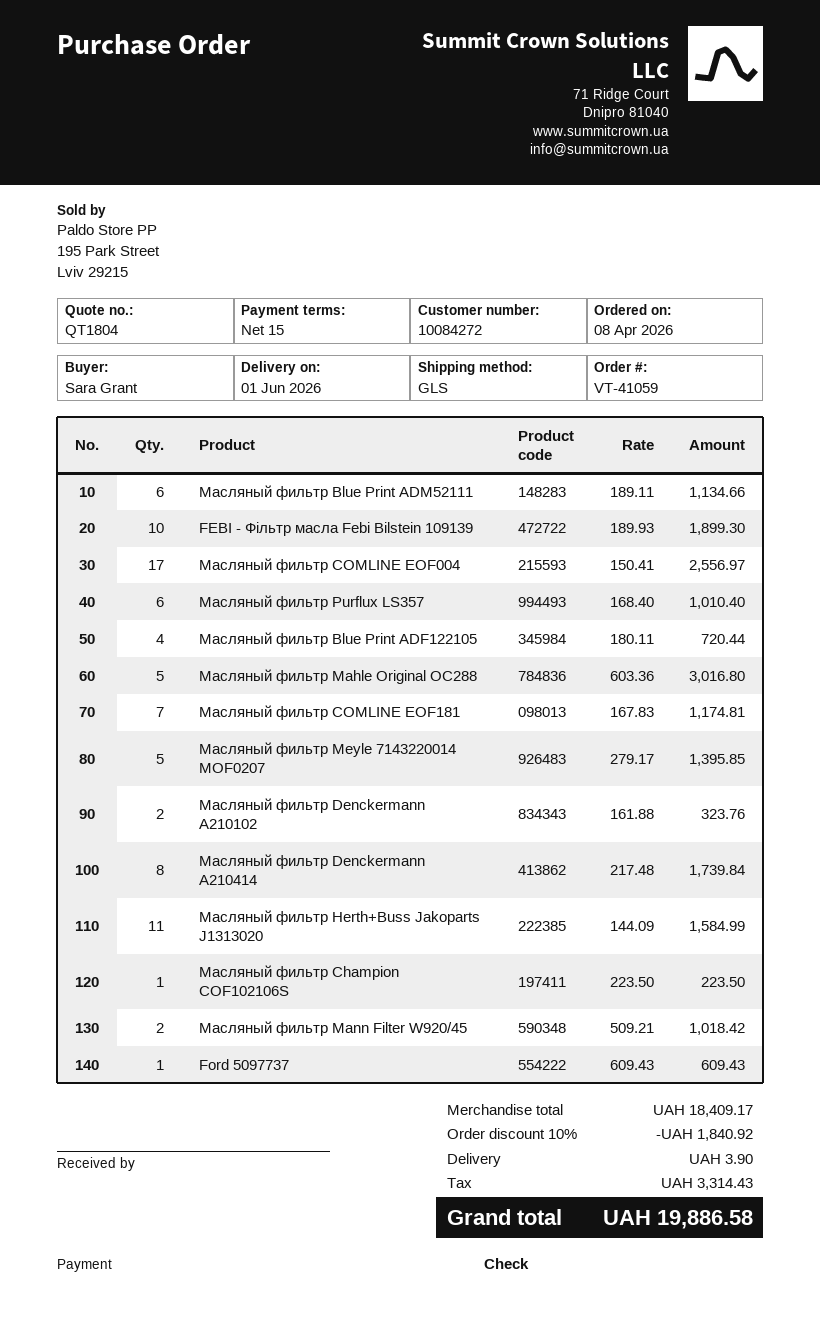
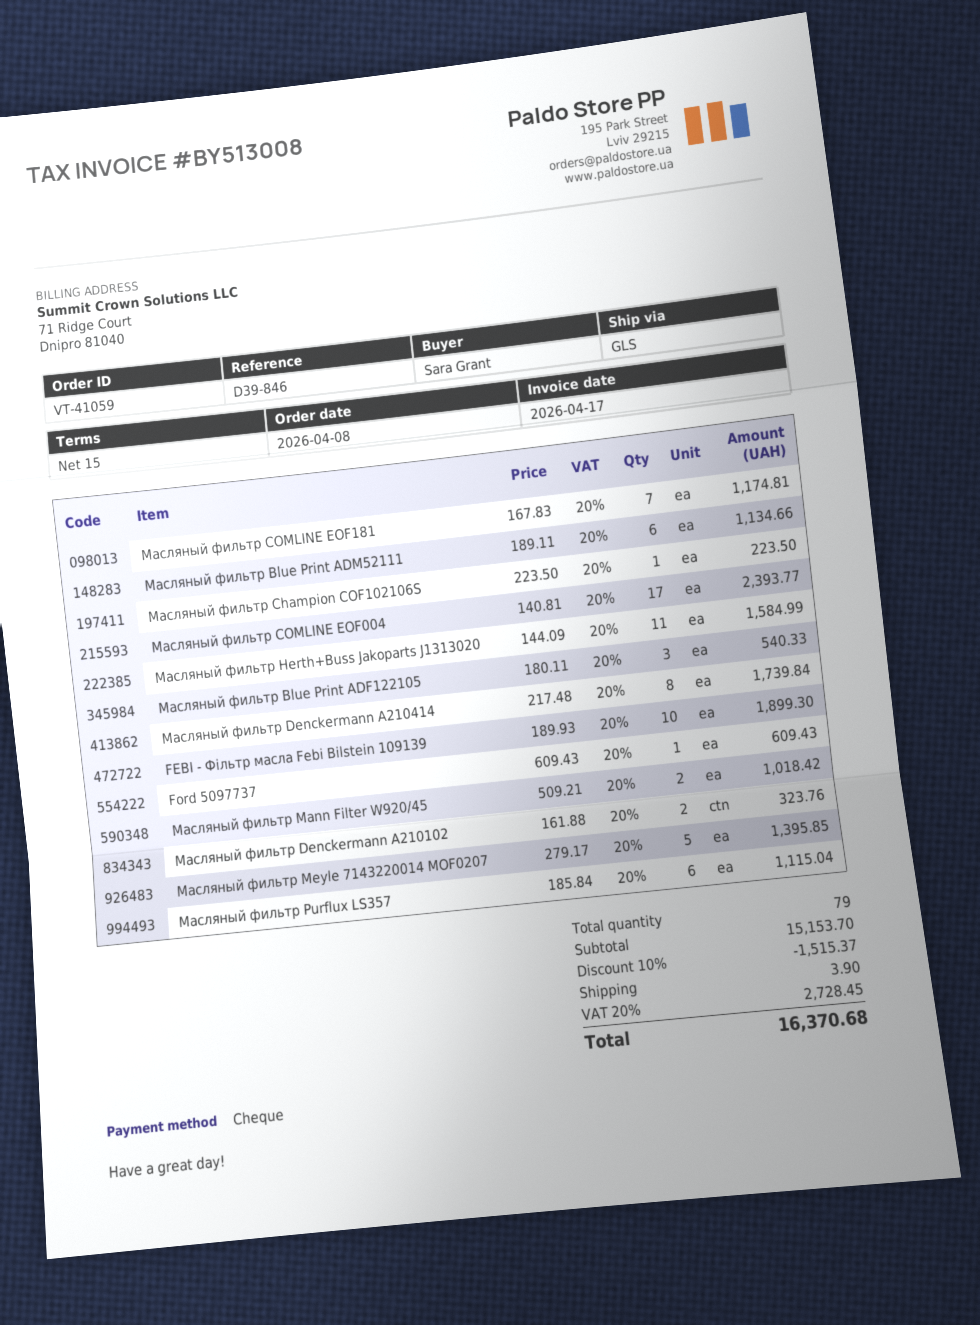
Масляный фильтр COMLINE EOF004: 17 x 150.41 = 2556.97 -> 17 x 140.81 = 2393.77
Масляный фильтр Purflux LS357: 6 x 168.40 = 1010.40 -> 6 x 185.84 = 1115.04
Масляный фильтр Blue Print ADF122105: 4 x 180.11 = 720.44 -> 3 x 180.11 = 540.33
Масляный фильтр Mahle Original OC288: 5 x 603.36 = 3016.80 -> none
subtotal: 18409.17 -> 15153.70
discount: 10% = 1840.92 -> 10% = 1515.37
tax: 3314.43 -> 2728.45
total: 19886.58 -> 16370.68

